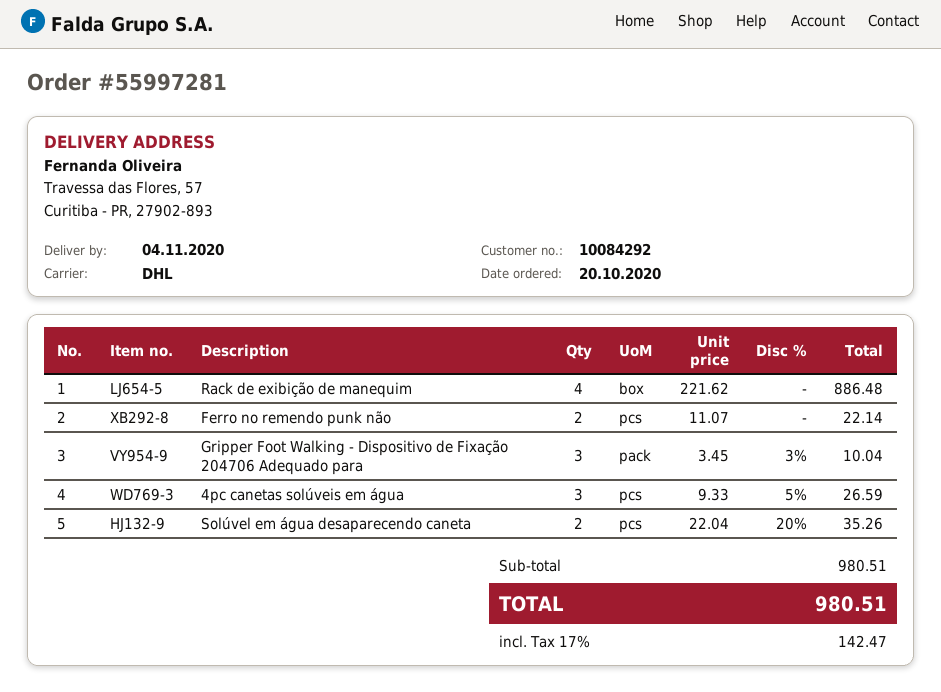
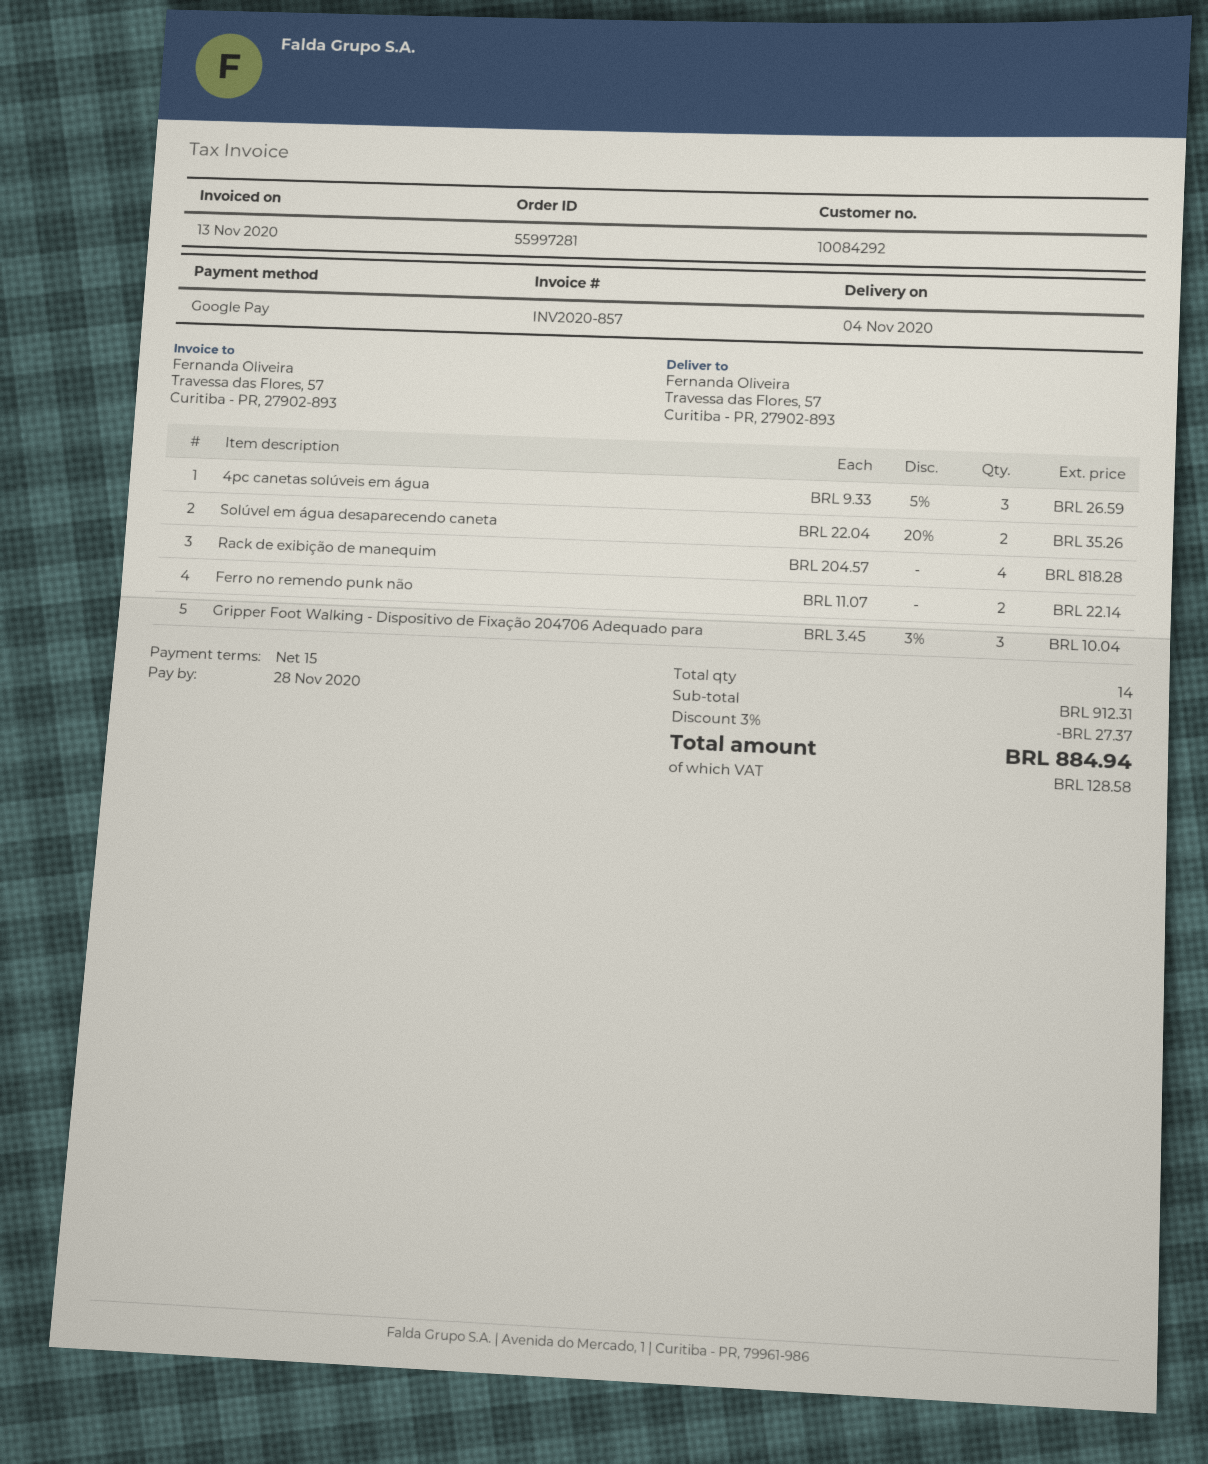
Rack de exibição de manequim: 4 x 221.62 = 886.48 -> 4 x 204.57 = 818.28
subtotal: 980.51 -> 912.31
discount: none -> 3% = 27.37
tax: 142.47 -> 128.58
total: 980.51 -> 884.94

